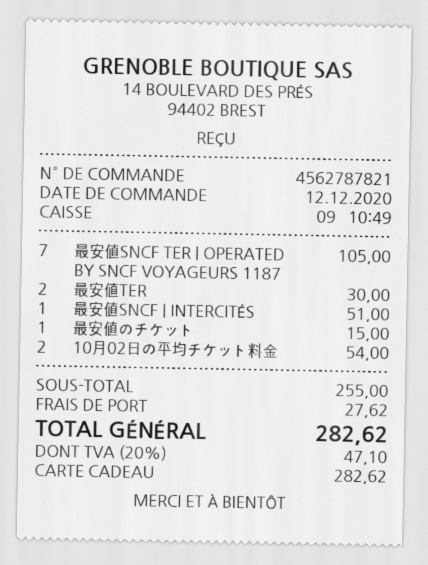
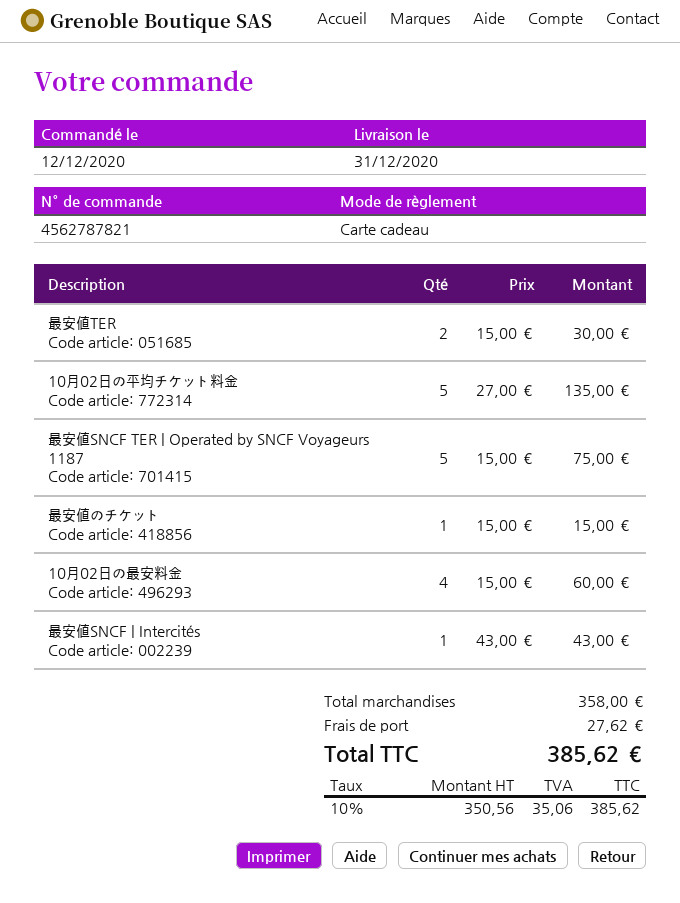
最安値SNCF TER | OPERATED BY SNCF VOYAGEURS 1187: 7 for 105.00 -> 5 for 75.00
最安値SNCF | INTERCITÉS: 1 for 51.00 -> 1 for 43.00
10月02日の平均チケット料金: 2 for 54.00 -> 5 for 135.00
10月02日の最安料金: none -> 4 for 60.00
subtotal: 255.00 -> 358.00
tax: 20% = 47.10 -> 10% = 35.06
total: 282.62 -> 385.62

